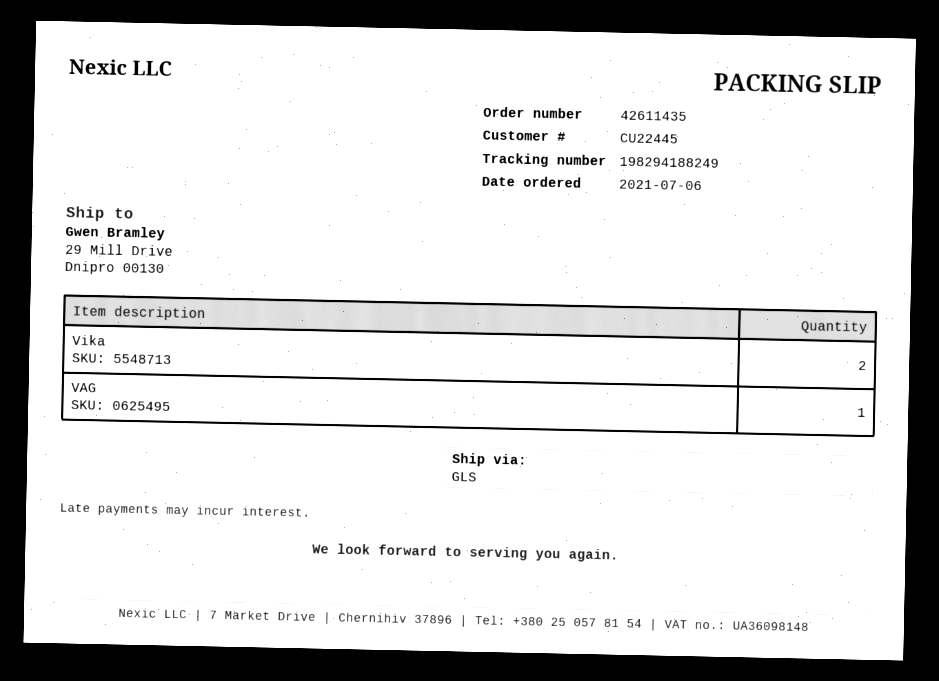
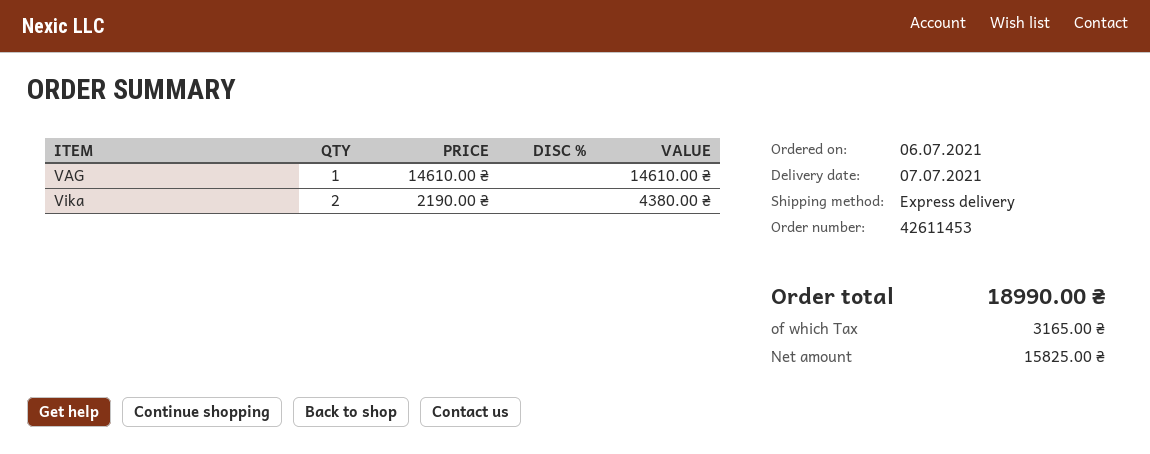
order number: 42611435 -> 42611453
shipping method: GLS -> express

